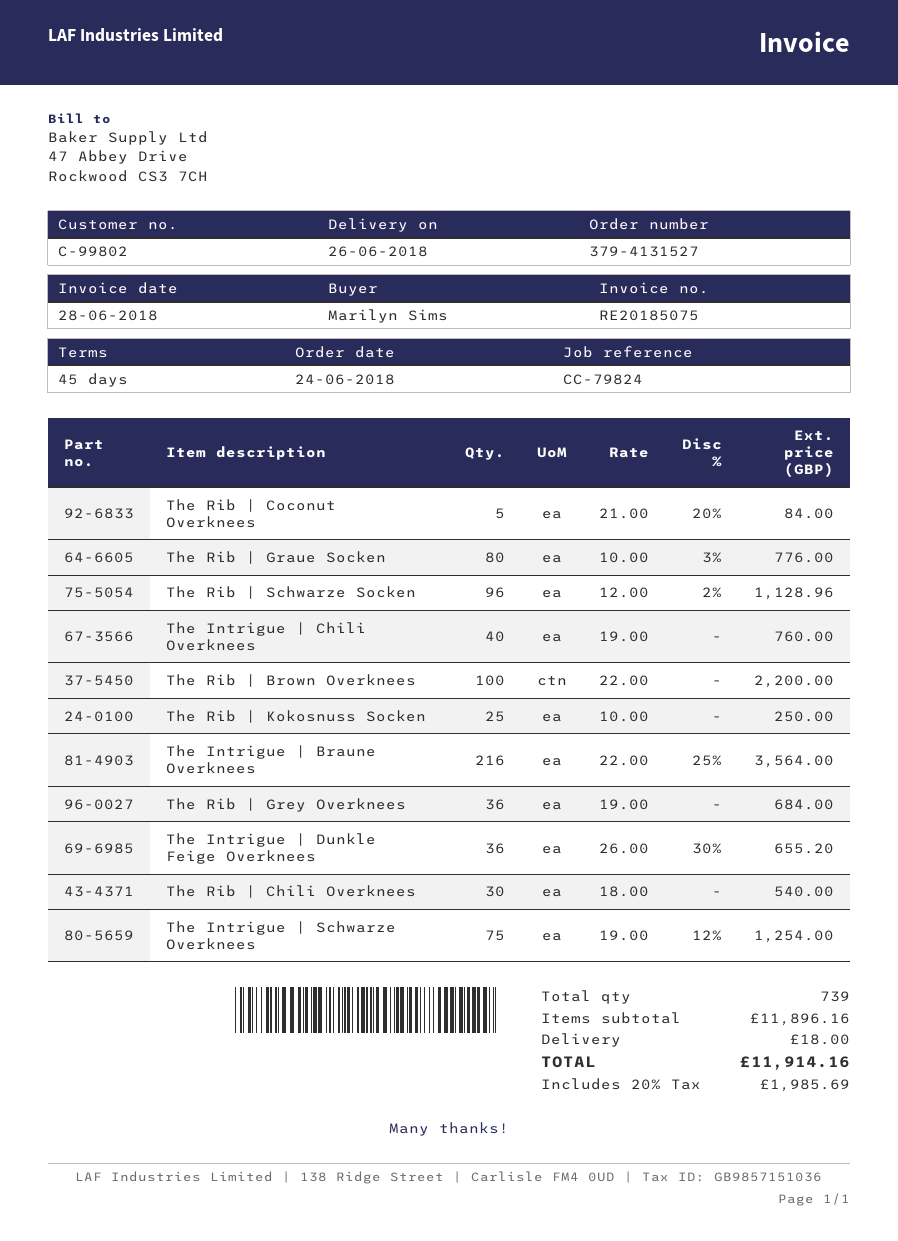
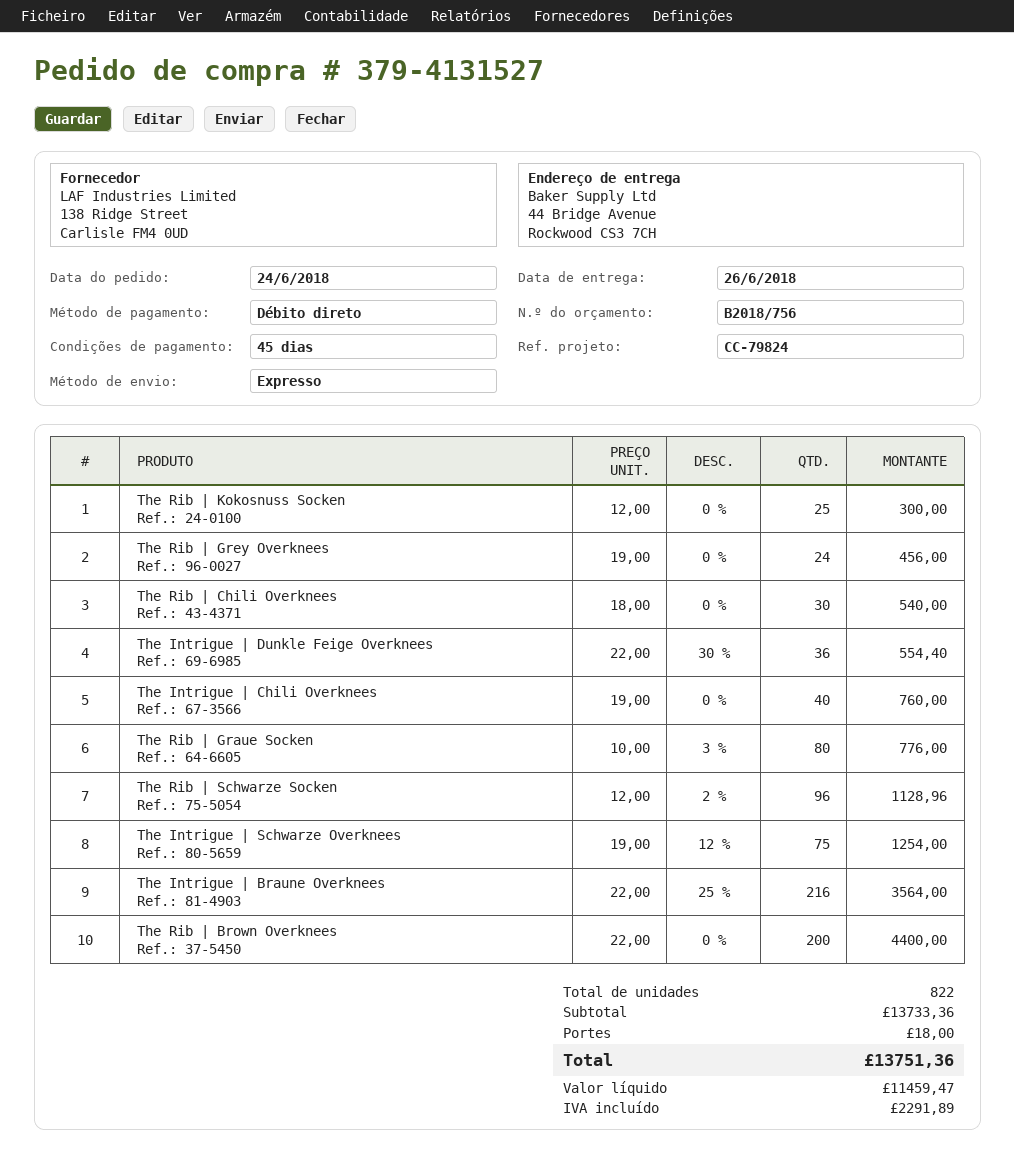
The Rib | Coconut Overknees: 5 x 21.00 - 20% = 84.00 -> none
The Rib | Brown Overknees: 100 x 22.00 = 2200.00 -> 200 x 22.00 = 4400.00
The Rib | Kokosnuss Socken: 25 x 10.00 = 250.00 -> 25 x 12.00 = 300.00
The Rib | Grey Overknees: 36 x 19.00 = 684.00 -> 24 x 19.00 = 456.00
The Intrigue | Dunkle Feige Overknees: 36 x 26.00 - 30% = 655.20 -> 36 x 22.00 - 30% = 554.40
total quantity: 739 -> 822
subtotal: 11896.16 -> 13733.36
tax: 1985.69 -> 2291.89
total: 11914.16 -> 13751.36

